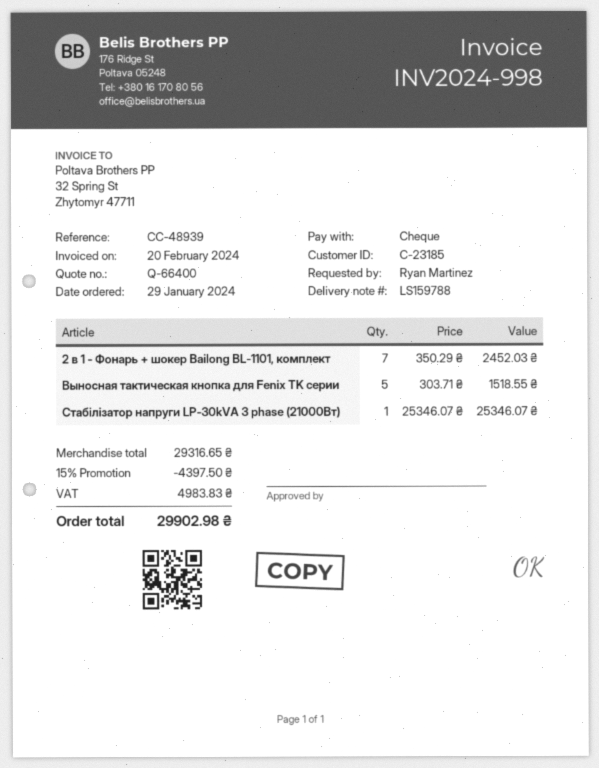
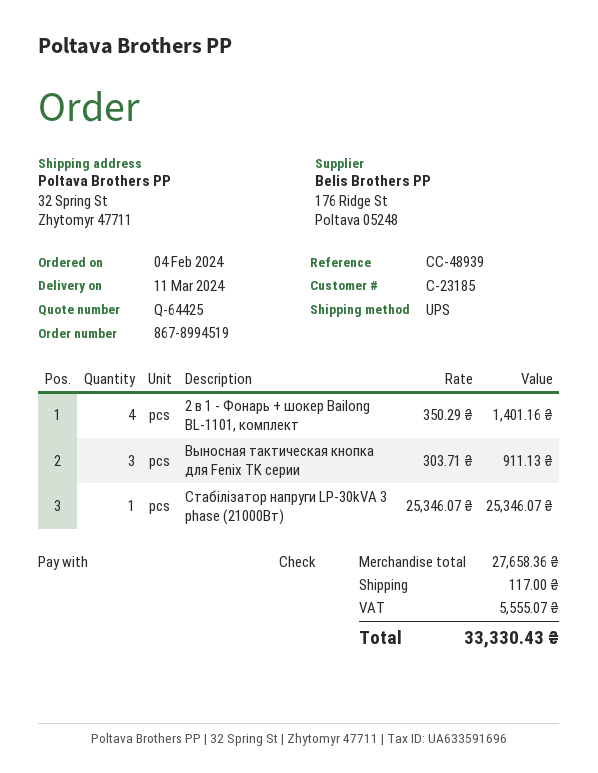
quote number: Q-66400 -> Q-64425
order date: 2024-01-29 -> 2024-02-04
2 в 1 - Фонарь + шокер Bailong BL-1101, комплект: 7 x 350.29 = 2452.03 -> 4 x 350.29 = 1401.16
Выносная тактическая кнопка для Fenix TK серии: 5 x 303.71 = 1518.55 -> 3 x 303.71 = 911.13
subtotal: 29316.65 -> 27658.36
discount: 15% = 4397.50 -> none
shipping: none -> 117.00
tax: 4983.83 -> 5555.07
total: 29902.98 -> 33330.43

